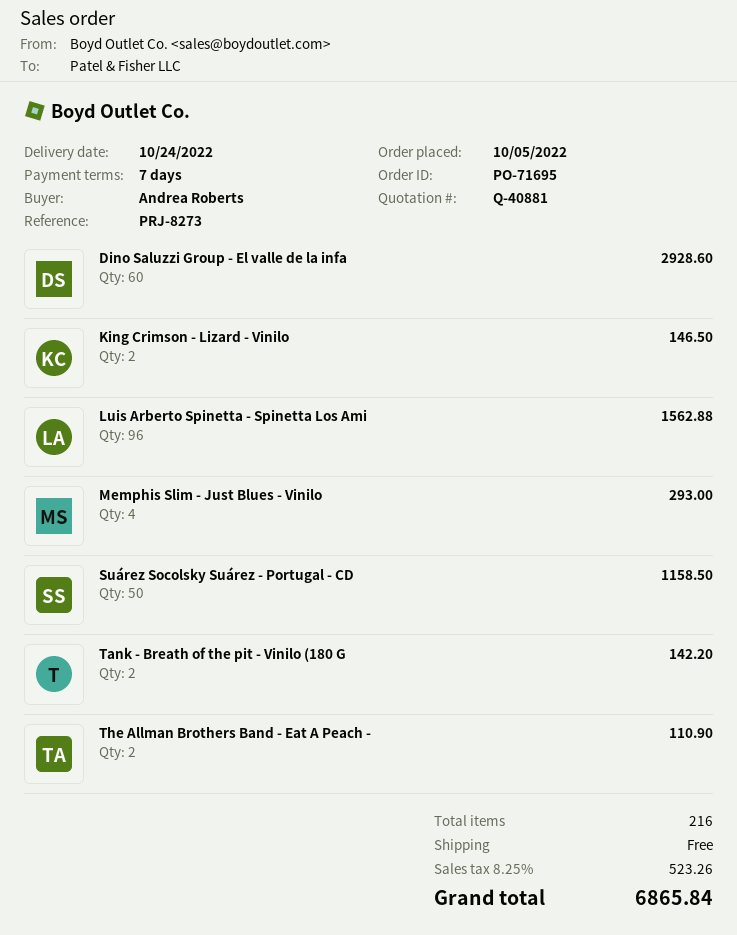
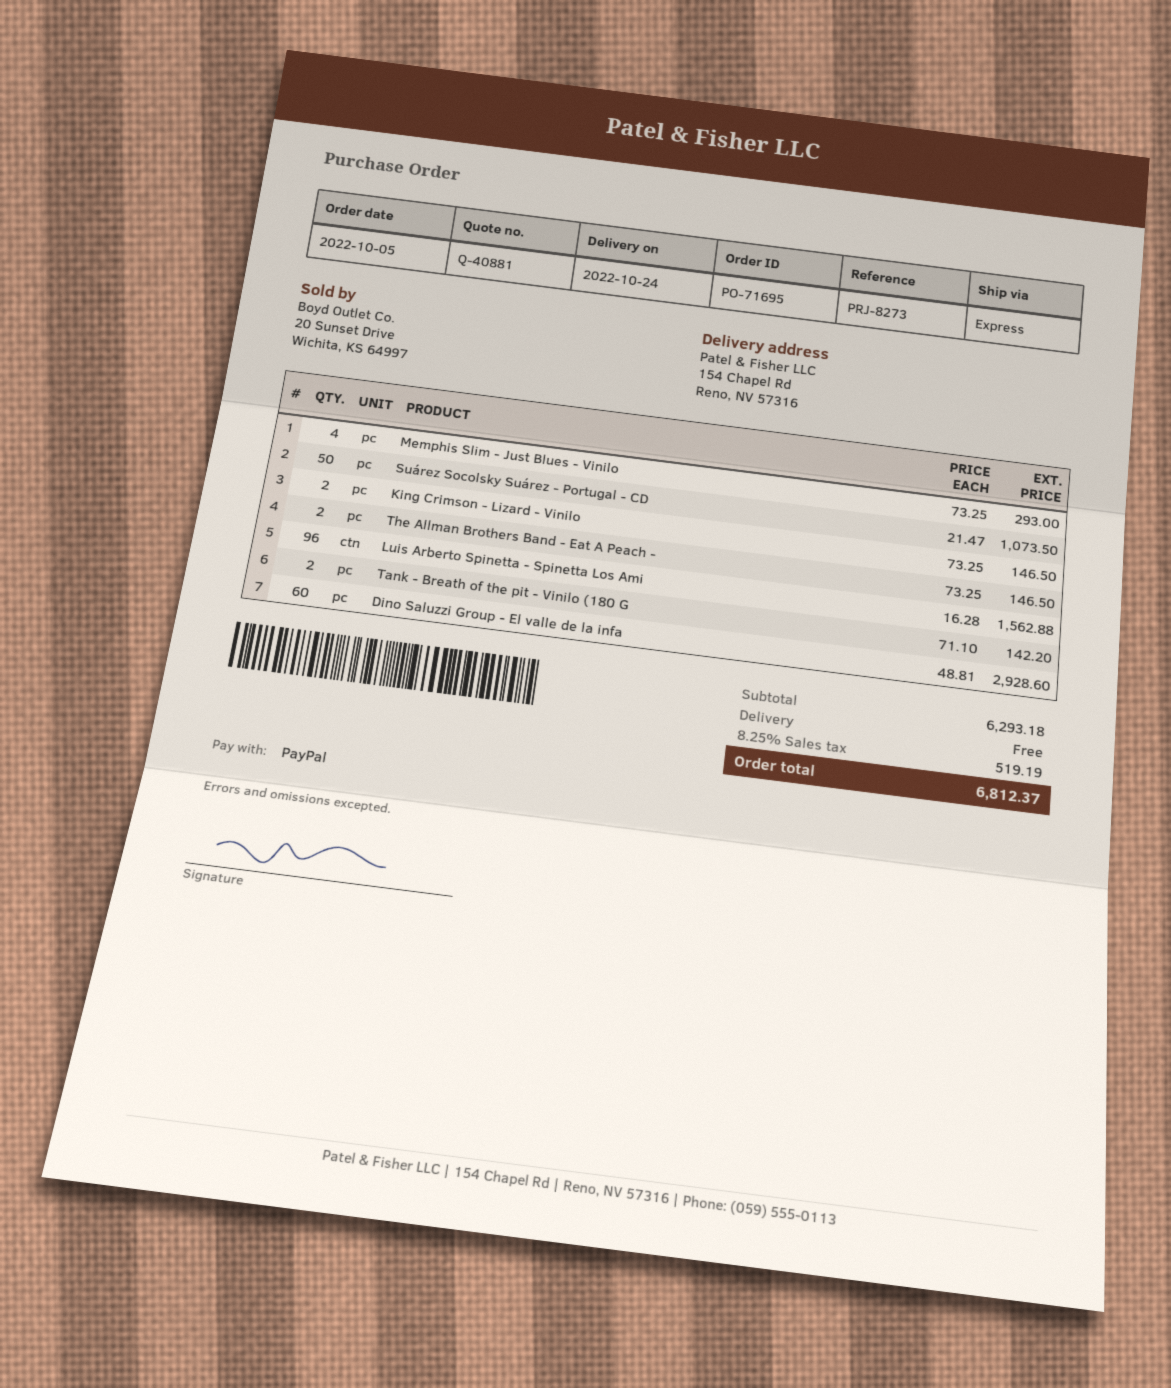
Suárez Socolsky Suárez - Portugal - CD: 50 for 1158.50 -> 50 for 1073.50
The Allman Brothers Band - Eat A Peach -: 2 for 110.90 -> 2 for 146.50
tax: 8.25% = 523.26 -> 8.25% = 519.19
total: 6865.84 -> 6812.37

